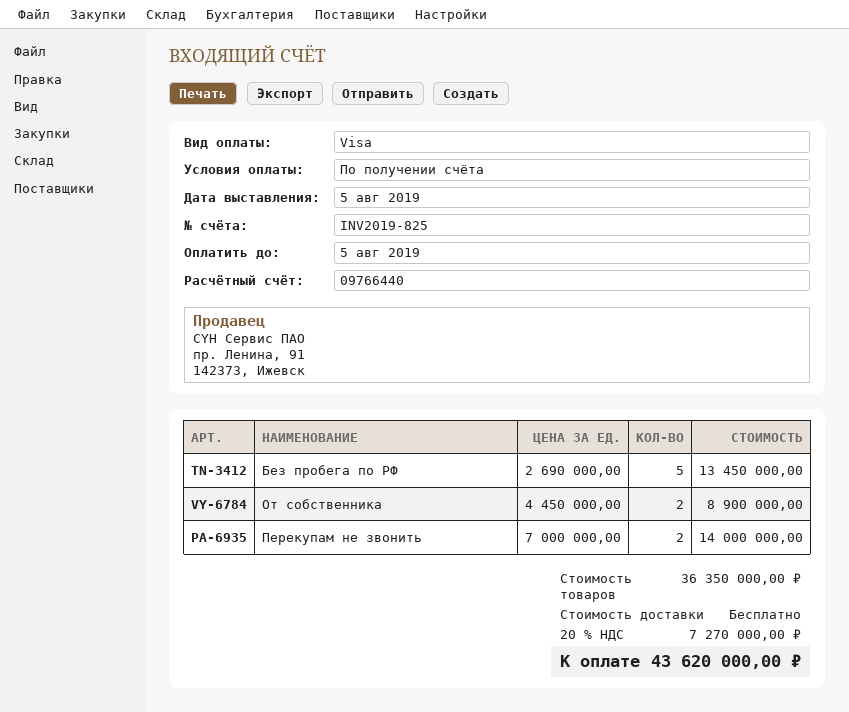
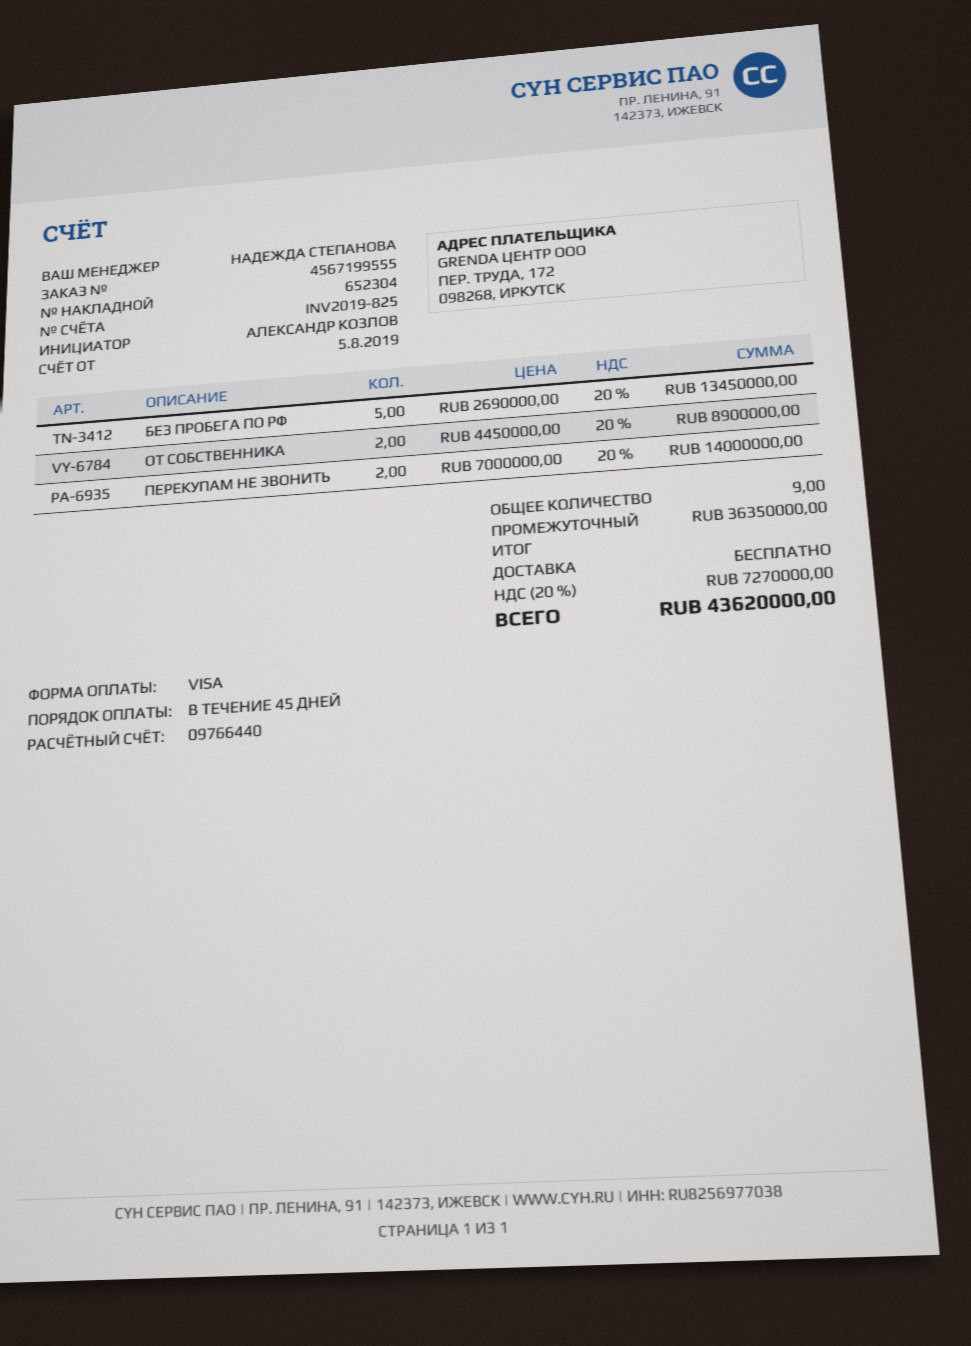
payment terms: on receipt -> 45 days

